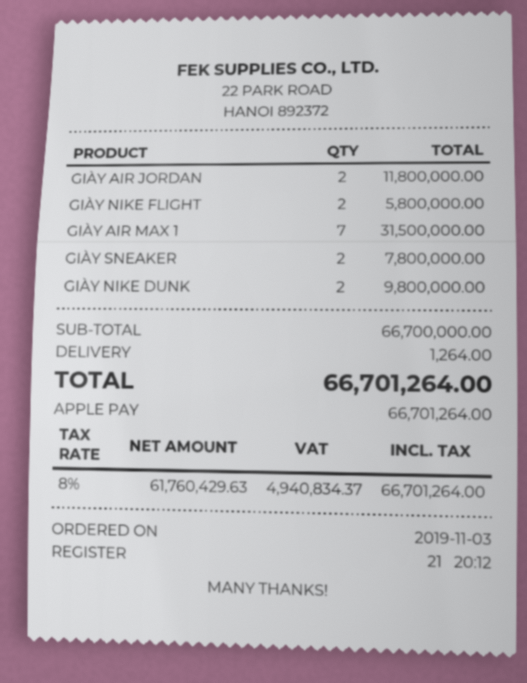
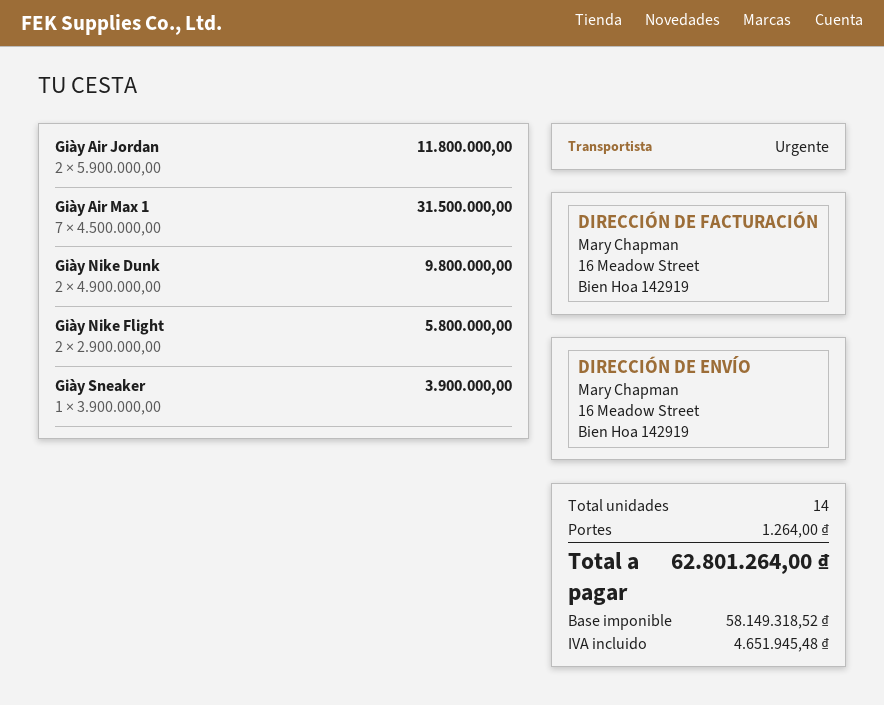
GIÀY SNEAKER: 2 for 7800000.00 -> 1 for 3900000.00
net: 61760429.63 -> 58149318.52
tax: 4940834.37 -> 4651945.48
total: 66701264.00 -> 62801264.00

